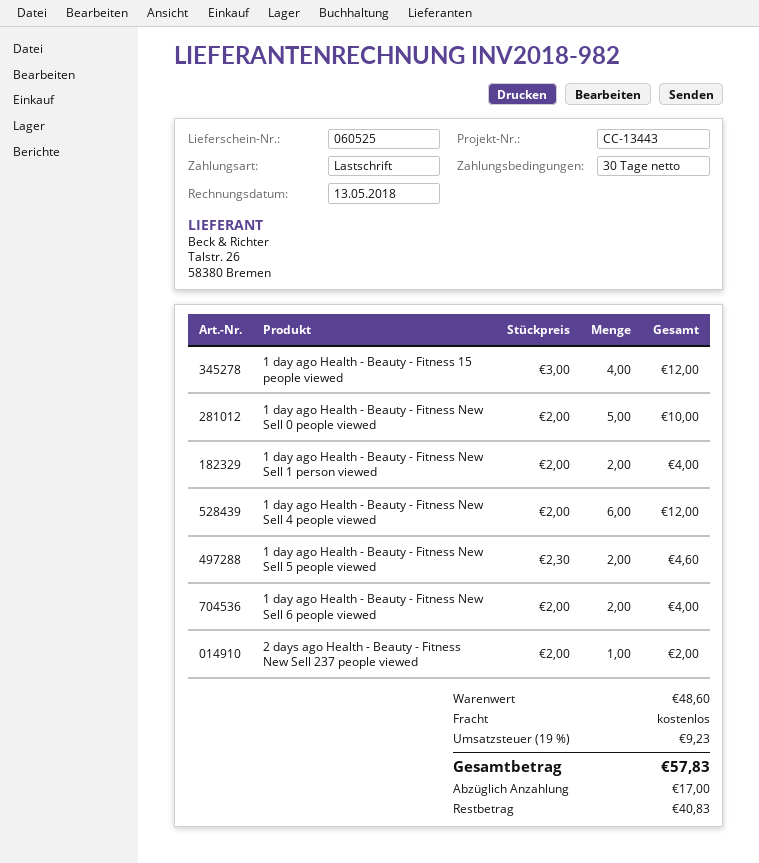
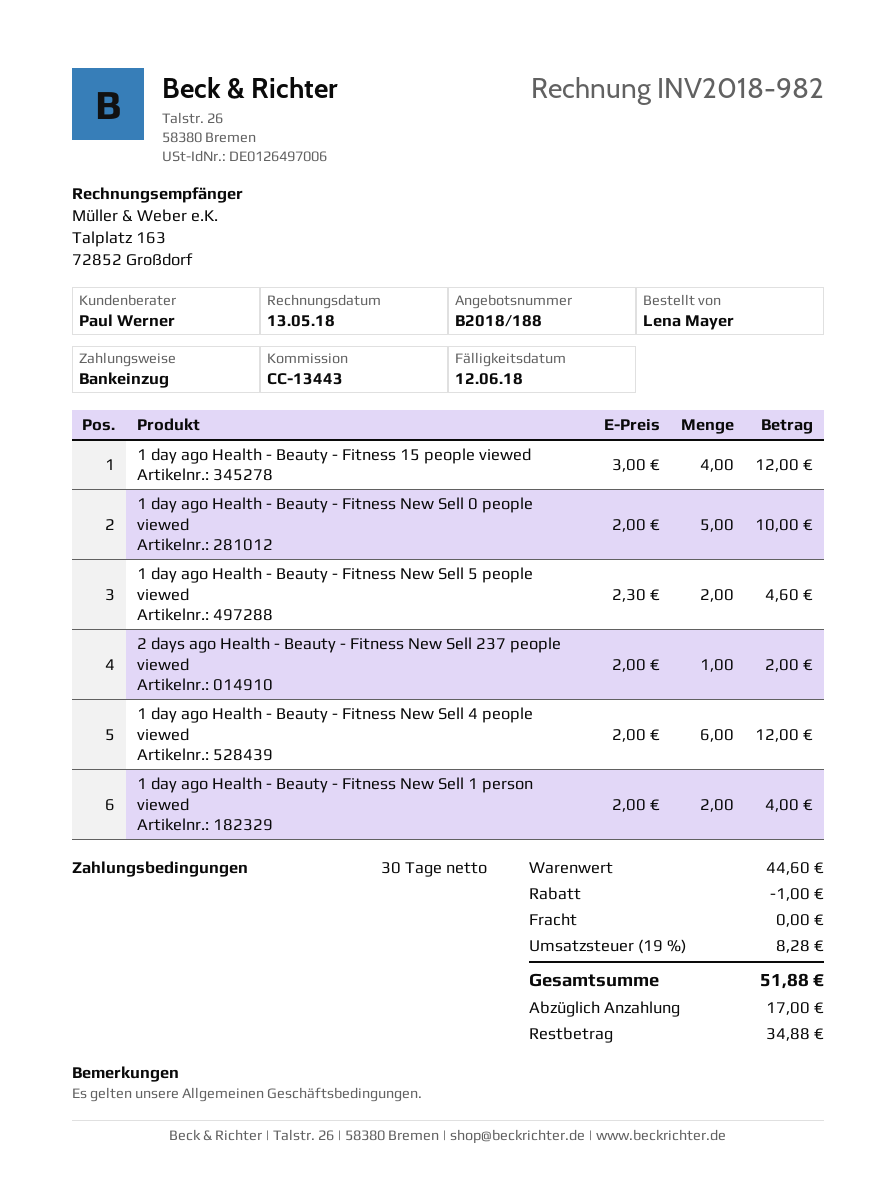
1 day ago Health - Beauty - Fitness New Sell 6 people viewed: 2 x 2.00 = 4.00 -> none
subtotal: 48.60 -> 44.60
discount: none -> 1.00
tax: 19% = 9.23 -> 19% = 8.28
total: 57.83 -> 51.88
balance: 40.83 -> 34.88

